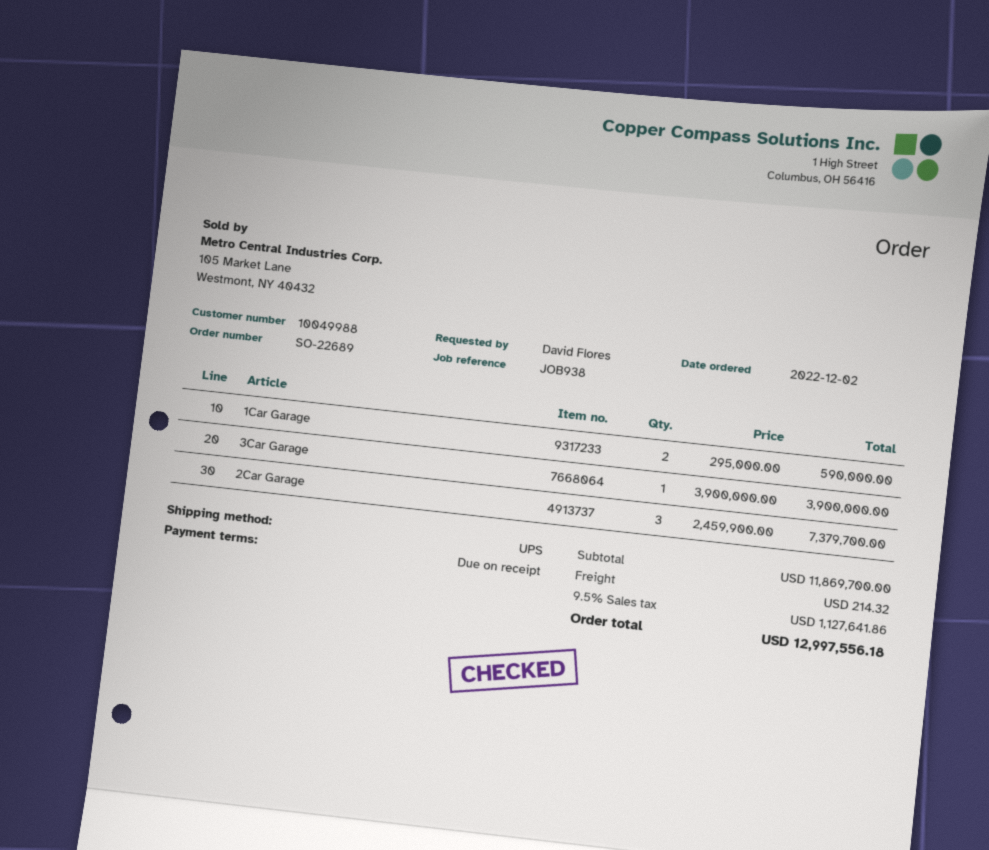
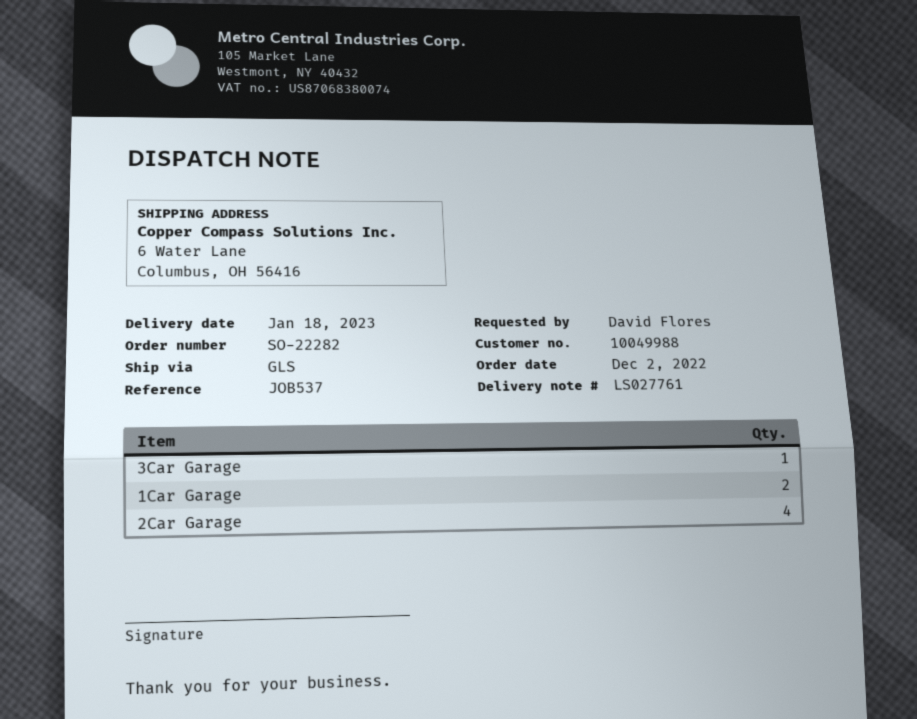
order number: SO-22689 -> SO-22282
reference: JOB938 -> JOB537
shipping method: UPS -> GLS
2Car Garage: 3 -> 4

